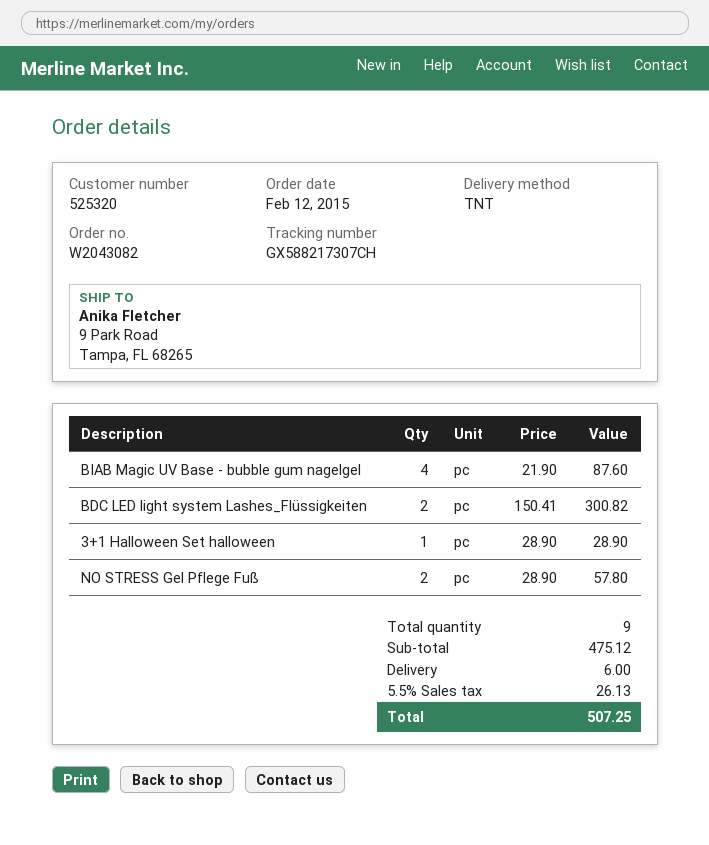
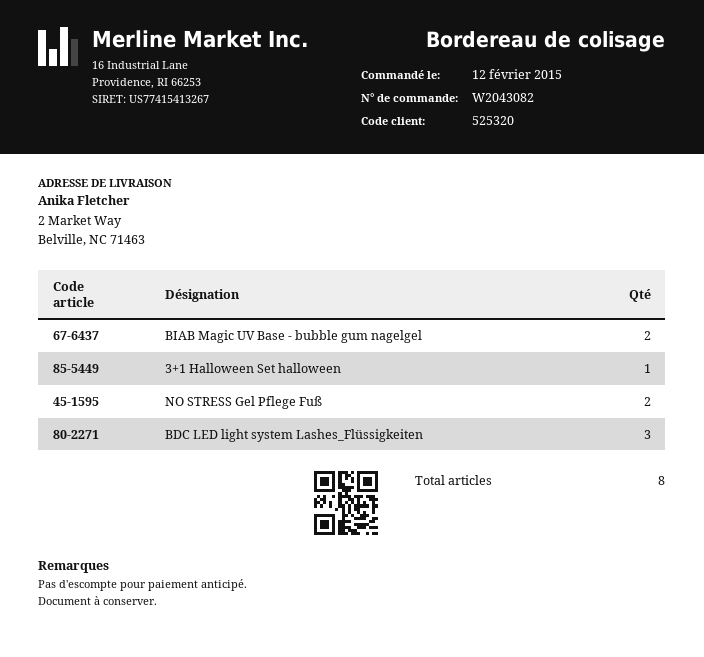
ship to: 9 Park Road, Tampa, FL 68265 -> 2 Market Way, Belville, NC 71463
BIAB Magic UV Base - bubble gum nagelgel: 4 -> 2
BDC LED light system Lashes_Flüssigkeiten: 2 -> 3
total quantity: 9 -> 8

